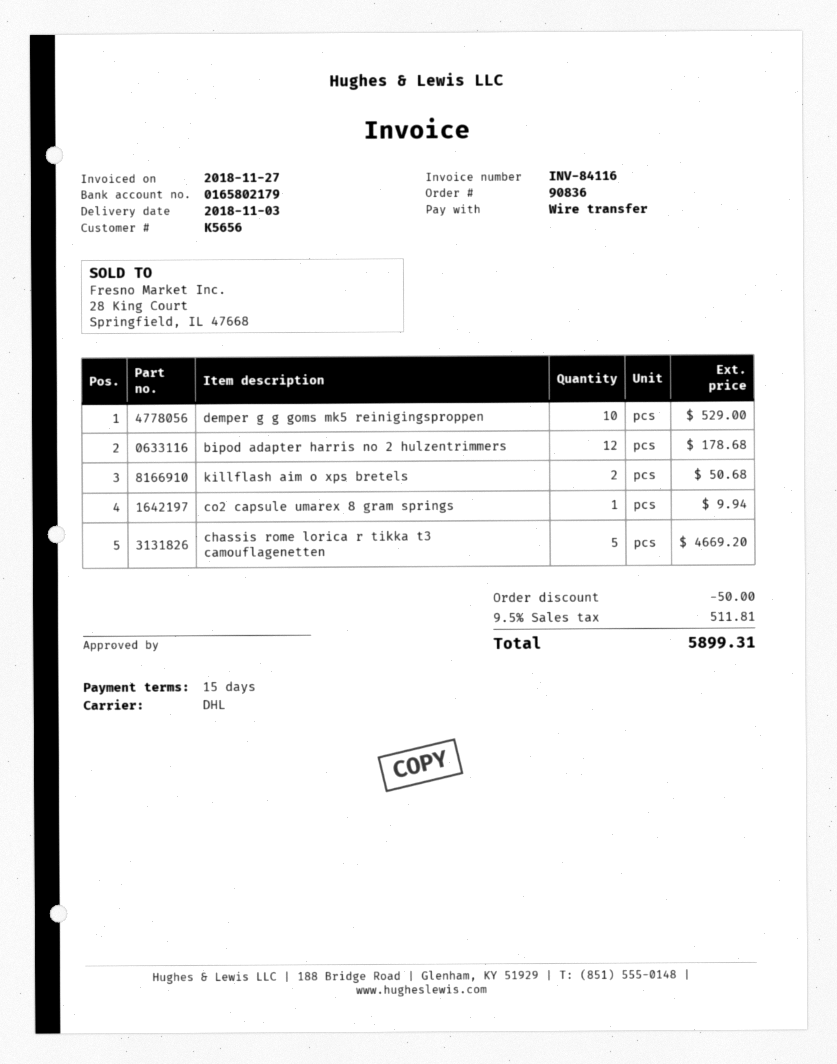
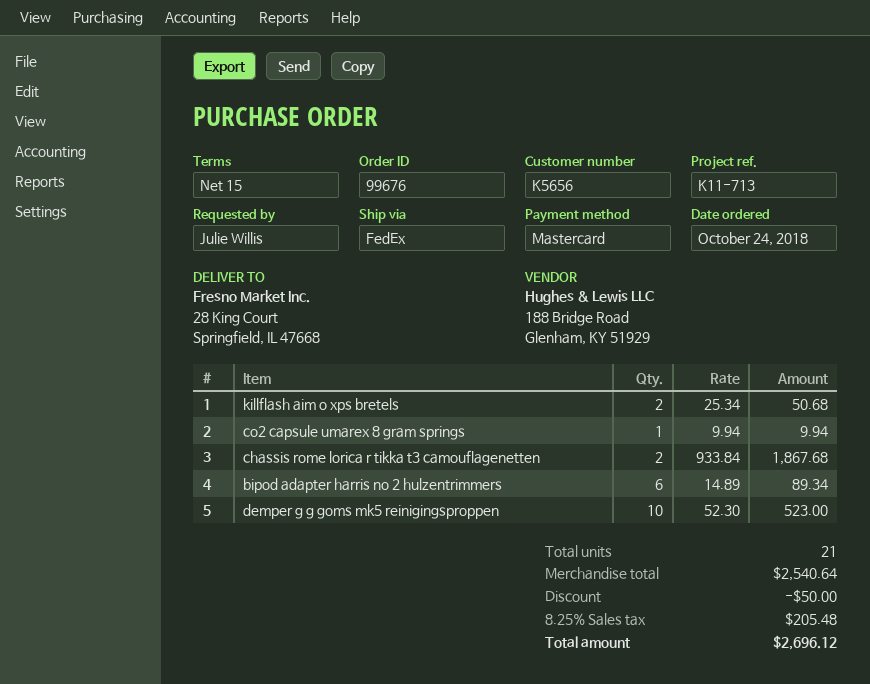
order number: 90836 -> 99676
payment method: bank transfer -> Mastercard
shipping method: DHL -> FedEx
demper g g goms mk5 reinigingsproppen: 10 for 529.00 -> 10 for 523.00
bipod adapter harris no 2 hulzentrimmers: 12 for 178.68 -> 6 for 89.34
chassis rome lorica r tikka t3 camouflagenetten: 5 for 4669.20 -> 2 for 1867.68
tax: 9.5% = 511.81 -> 8.25% = 205.48
total: 5899.31 -> 2696.12

